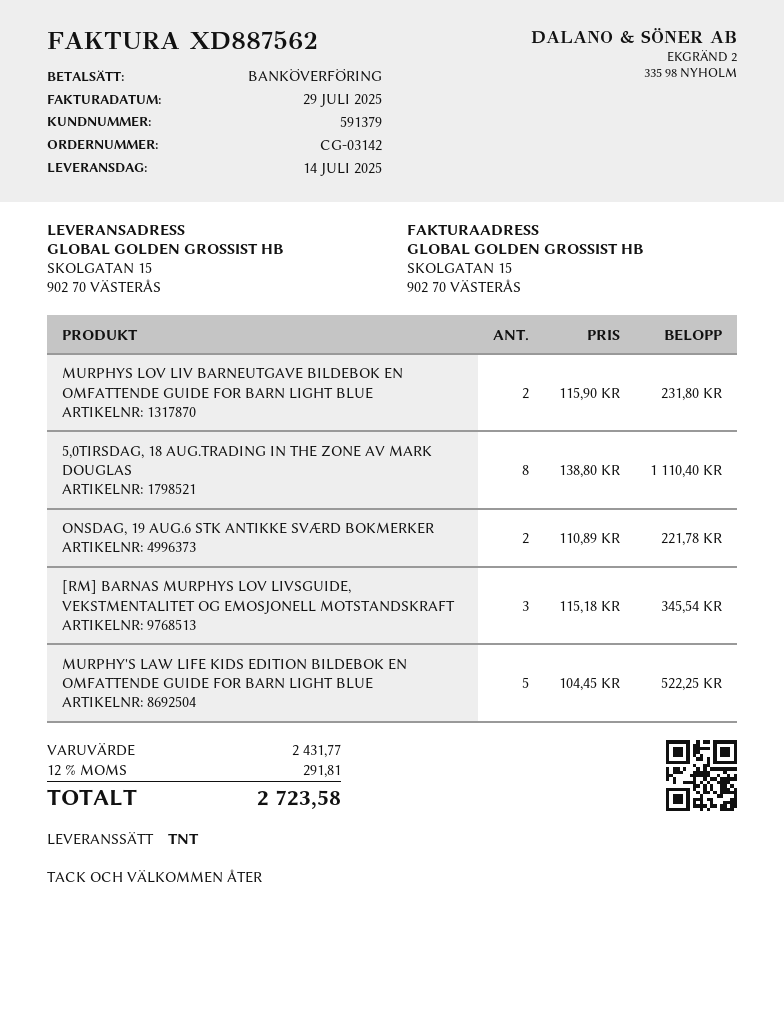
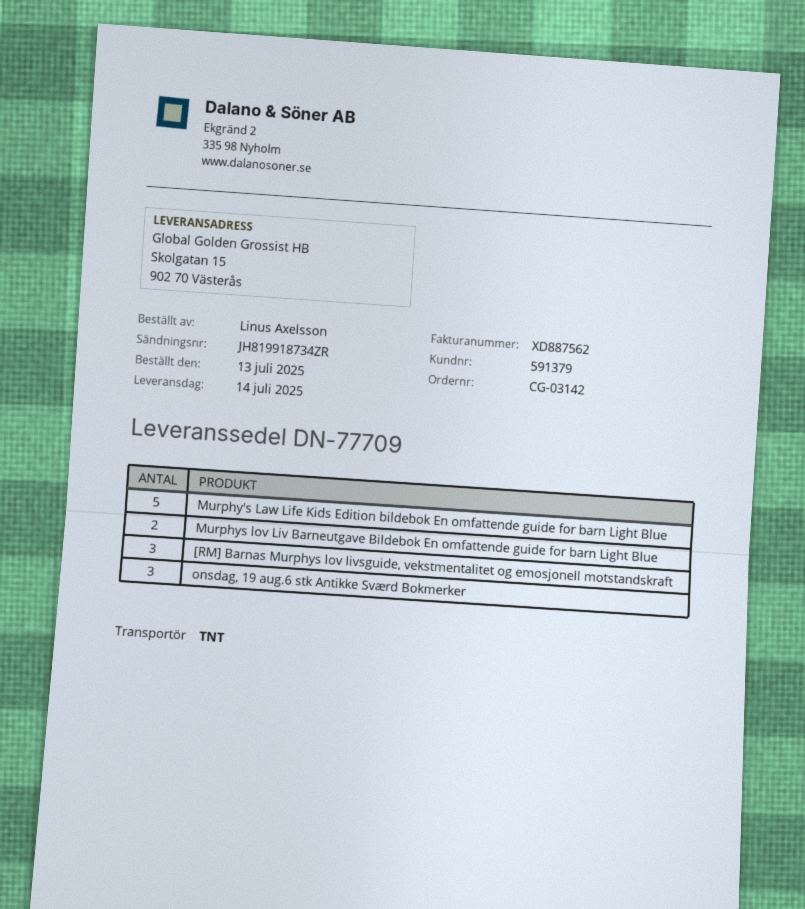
5,0TIRSDAG, 18 AUG.TRADING IN THE ZONE AV MARK DOUGLAS: 8 -> none
ONSDAG, 19 AUG.6 STK ANTIKKE SVÆRD BOKMERKER: 2 -> 3

